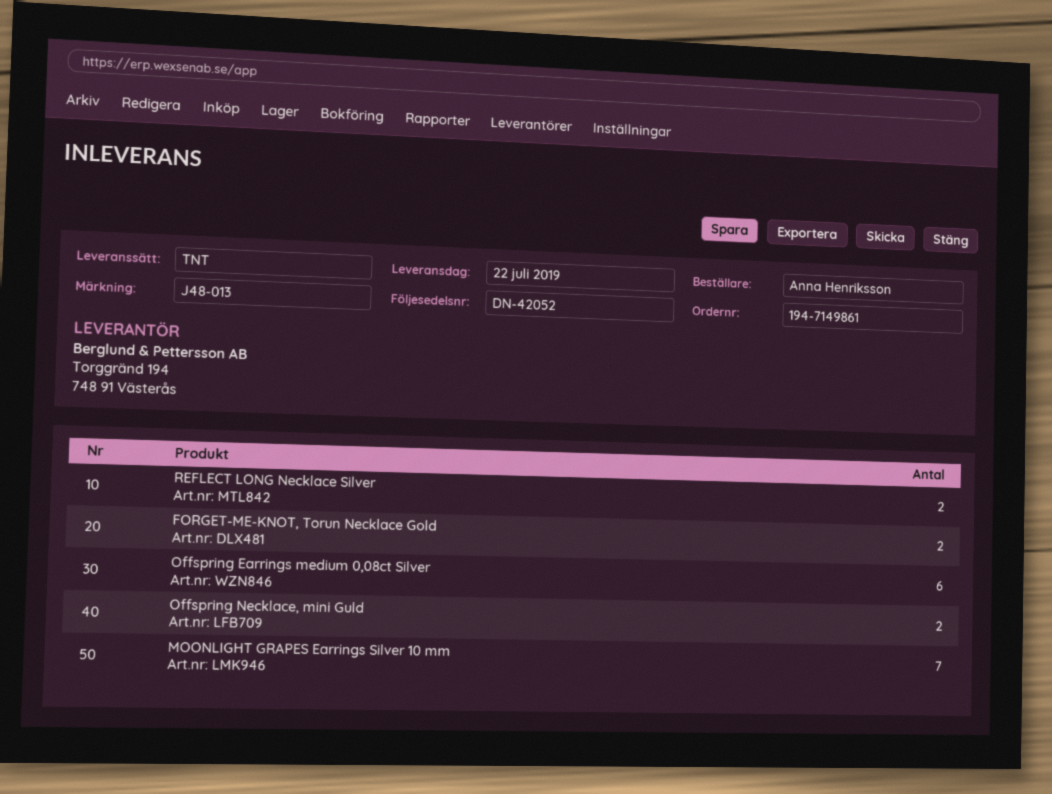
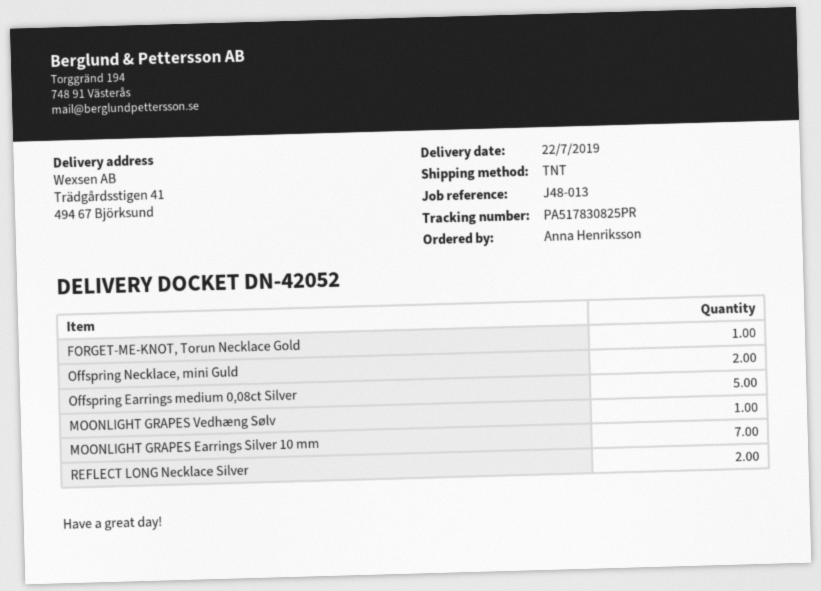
FORGET-ME-KNOT, Torun Necklace Gold: 2 -> 1
Offspring Earrings medium 0,08ct Silver: 6 -> 5
MOONLIGHT GRAPES Vedhæng Sølv: none -> 1

